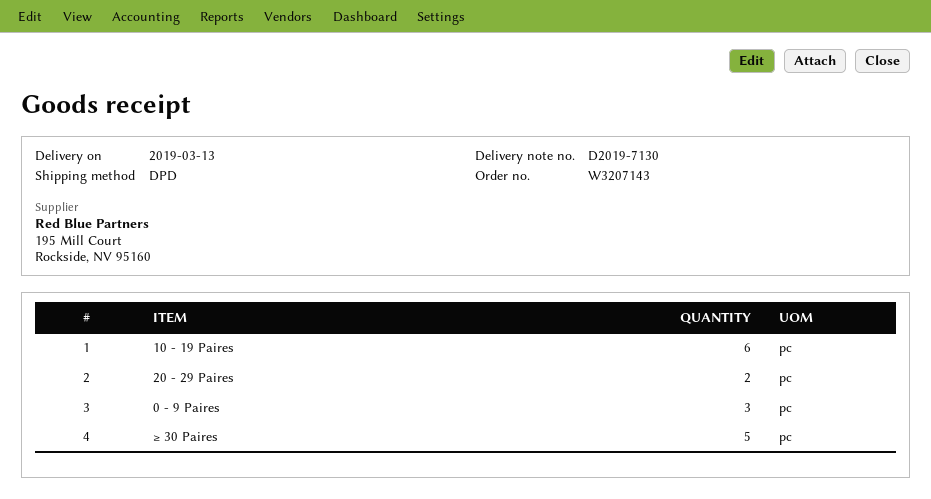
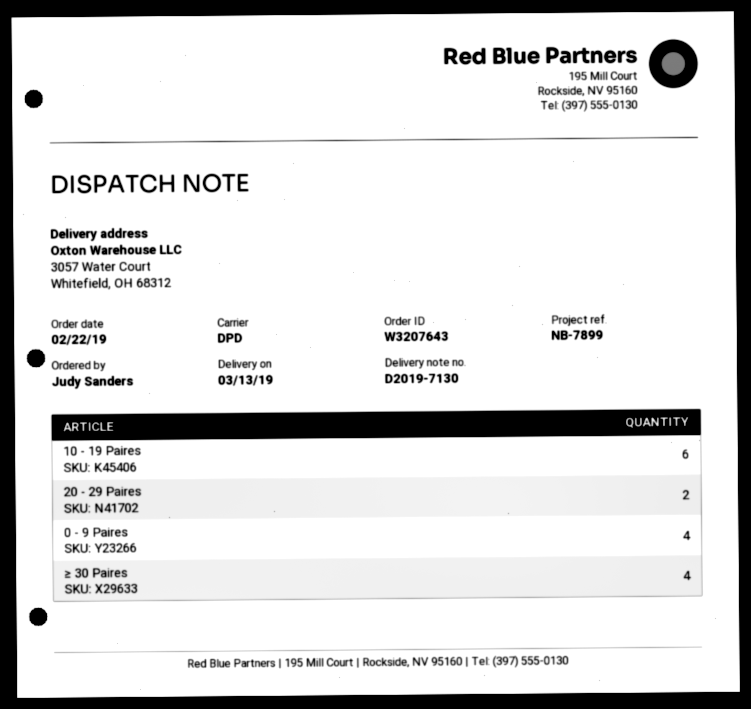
order number: W3207143 -> W3207643
0 - 9 Paires: 3 -> 4
≥ 30 Paires: 5 -> 4

